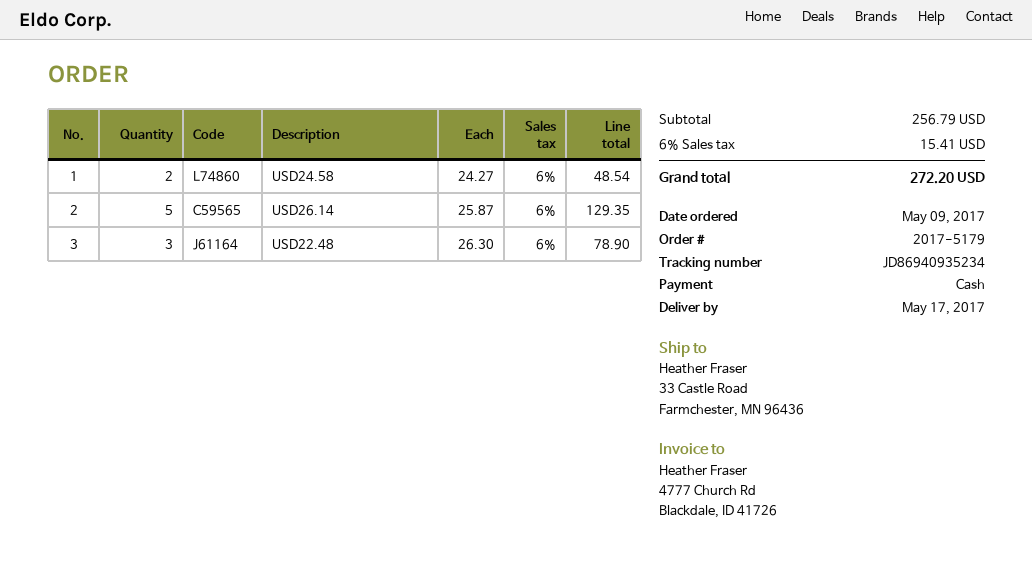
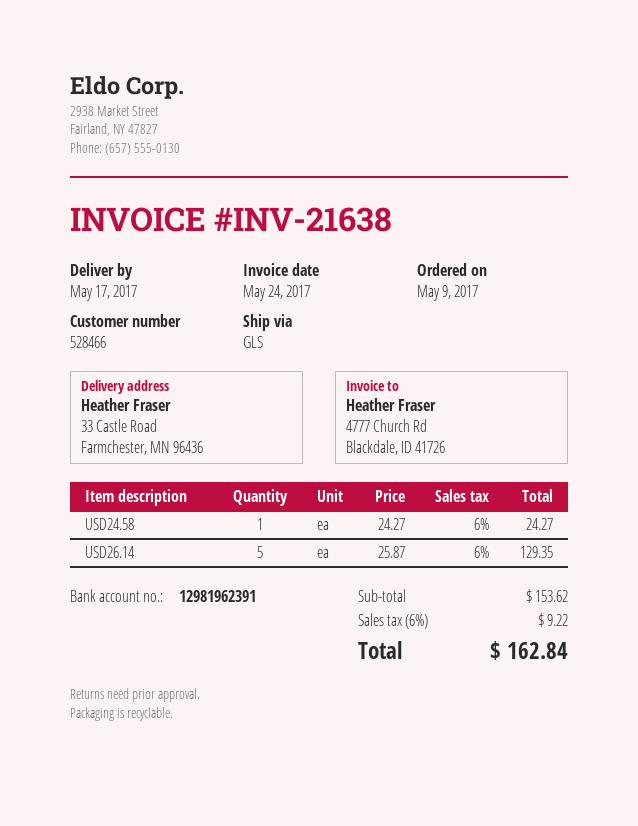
USD24.58: 2 x 24.27 = 48.54 -> 1 x 24.27 = 24.27
USD22.48: 3 x 26.30 = 78.90 -> none
subtotal: 256.79 -> 153.62
tax: 6% = 15.41 -> 6% = 9.22
total: 272.20 -> 162.84

